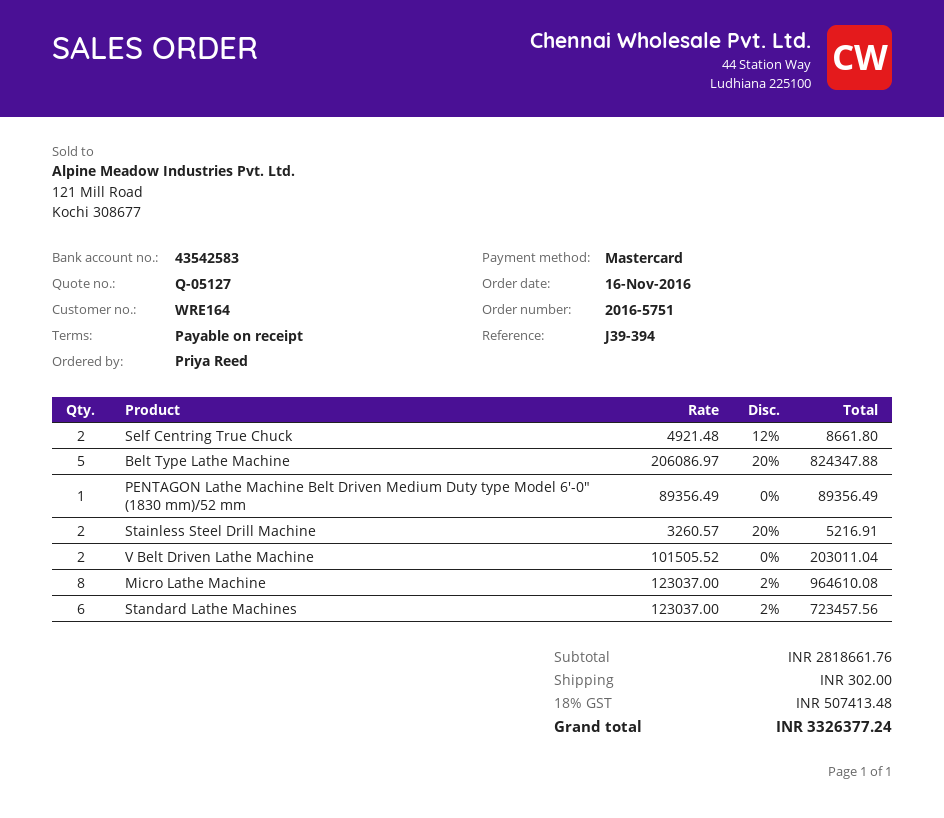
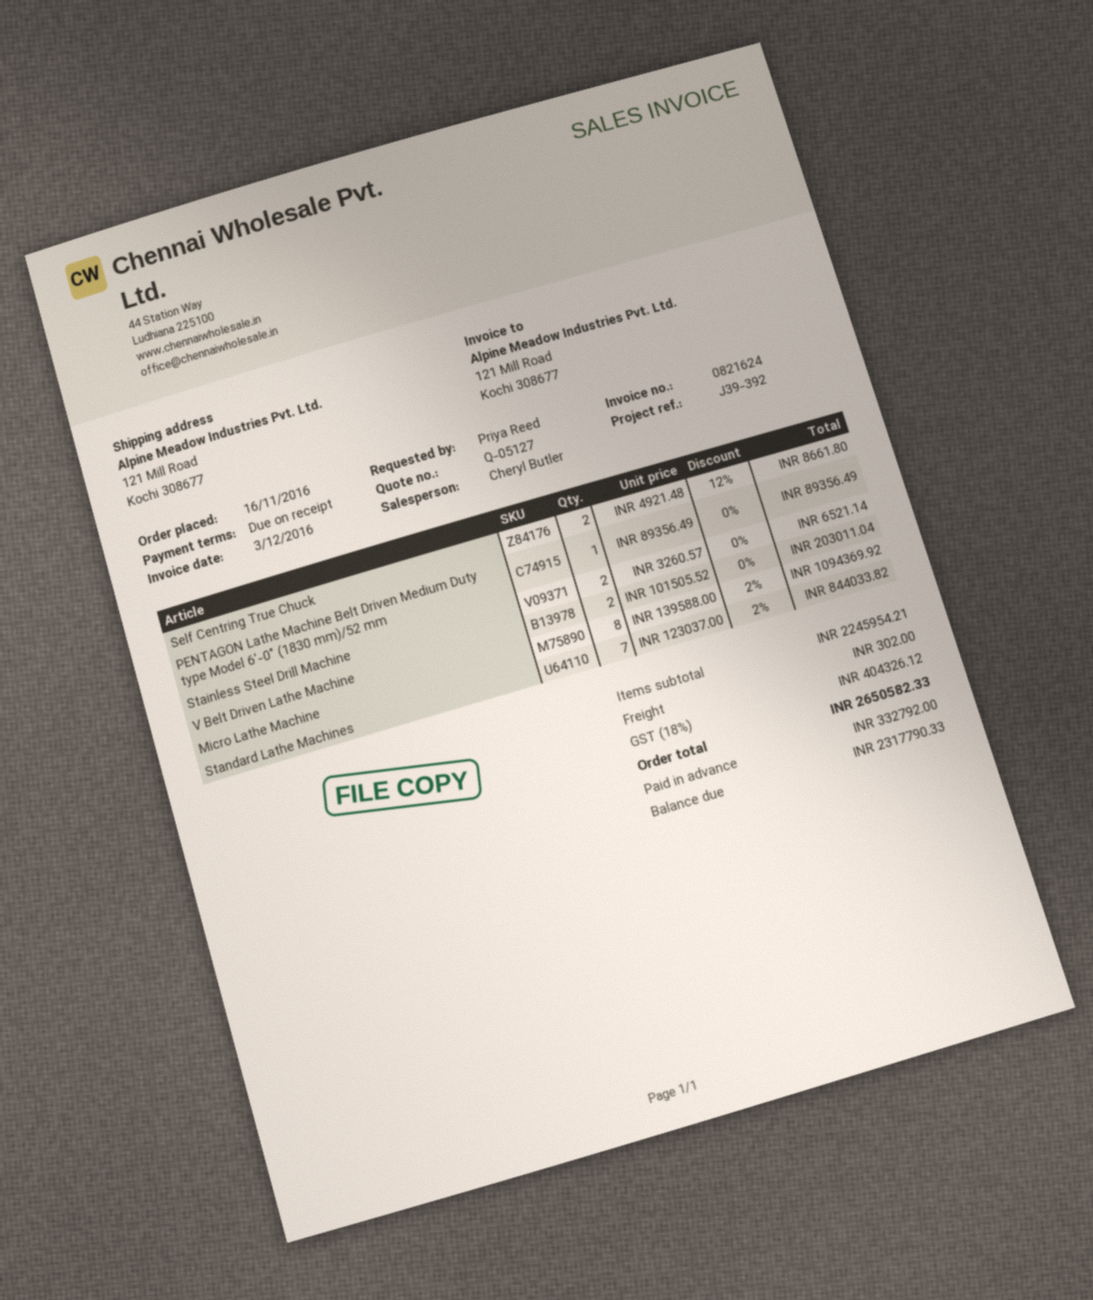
reference: J39-394 -> J39-392
Belt Type Lathe Machine: 5 x 206086.97 - 20% = 824347.88 -> none
Stainless Steel Drill Machine: 2 x 3260.57 - 20% = 5216.91 -> 2 x 3260.57 = 6521.14
Micro Lathe Machine: 8 x 123037.00 - 2% = 964610.08 -> 8 x 139588.00 - 2% = 1094369.92
Standard Lathe Machines: 6 x 123037.00 - 2% = 723457.56 -> 7 x 123037.00 - 2% = 844033.82
subtotal: 2818661.76 -> 2245954.21
tax: 18% = 507413.48 -> 18% = 404326.12
total: 3326377.24 -> 2650582.33

